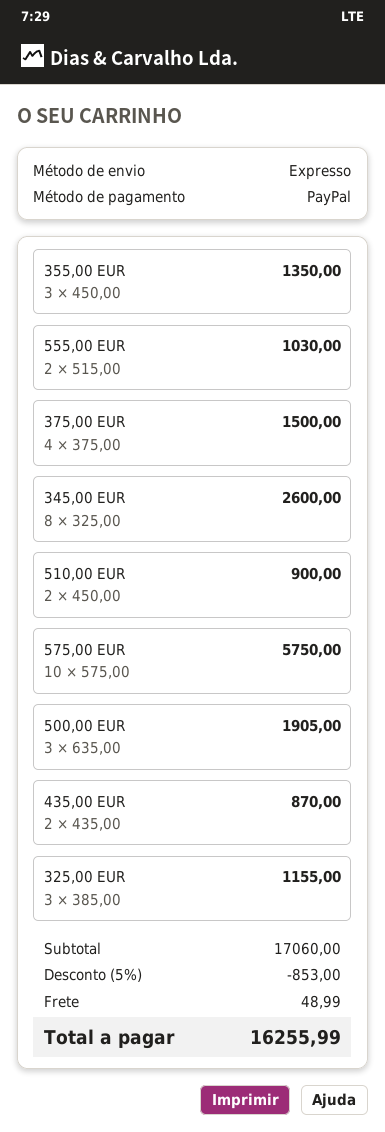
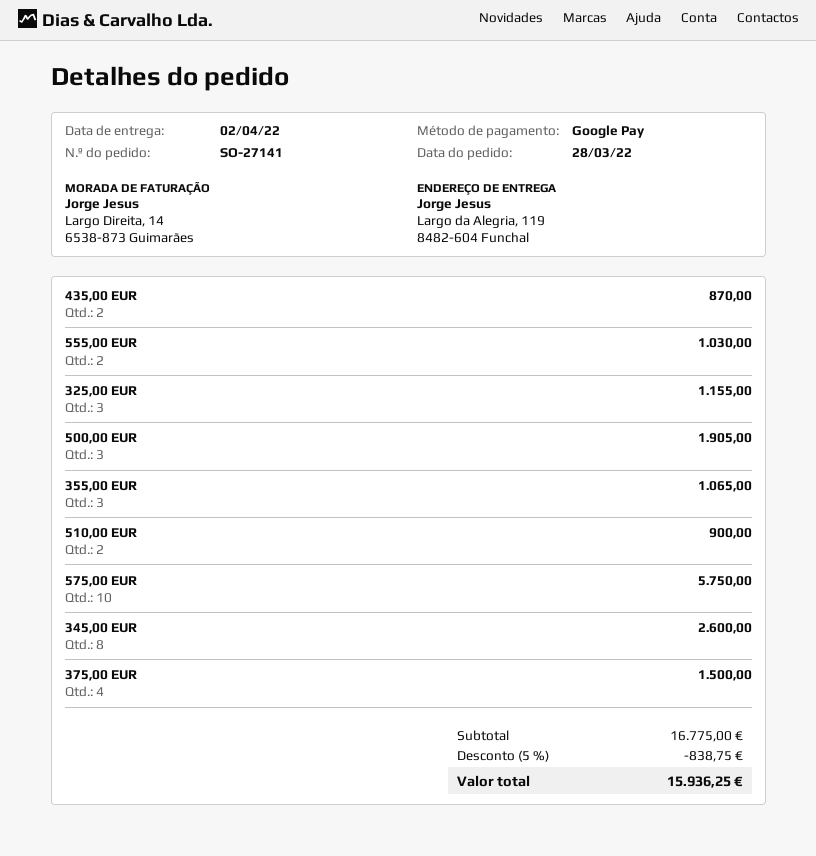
payment method: PayPal -> Google Pay
355,00 EUR: 3 for 1350.00 -> 3 for 1065.00
subtotal: 17060.00 -> 16775.00
discount: 5% = 853.00 -> 5% = 838.75
shipping: 48.99 -> none
total: 16255.99 -> 15936.25

